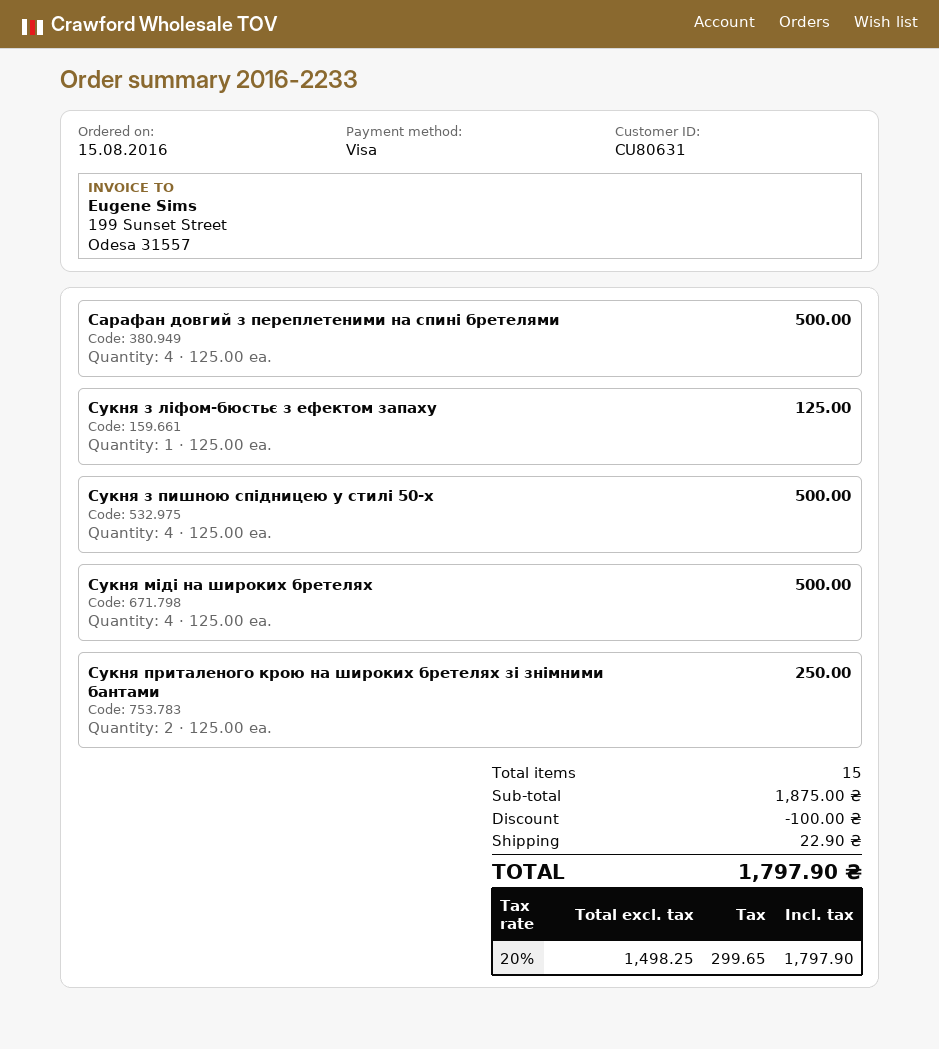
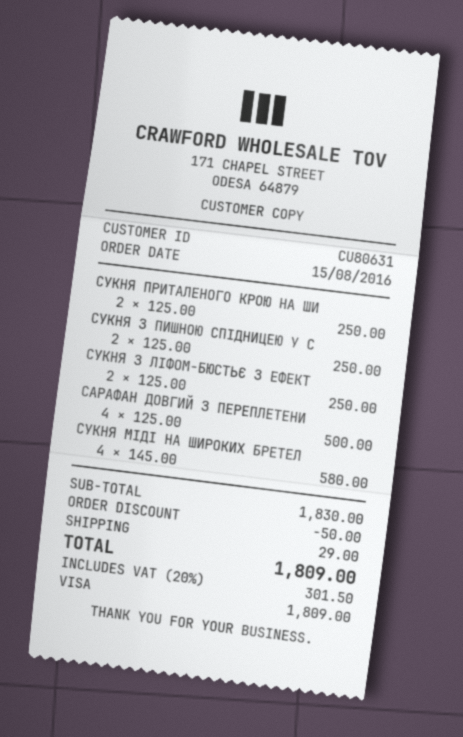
Сукня з ліфом-бюстьє з ефектом запаху: 1 x 125.00 = 125.00 -> 2 x 125.00 = 250.00
Сукня з пишною спідницею у стилі 50-х: 4 x 125.00 = 500.00 -> 2 x 125.00 = 250.00
Сукня міді на широких бретелях: 4 x 125.00 = 500.00 -> 4 x 145.00 = 580.00
subtotal: 1875.00 -> 1830.00
discount: 100.00 -> 50.00
shipping: 22.90 -> 29.00
tax: 20% = 299.65 -> 20% = 301.50
total: 1797.90 -> 1809.00

